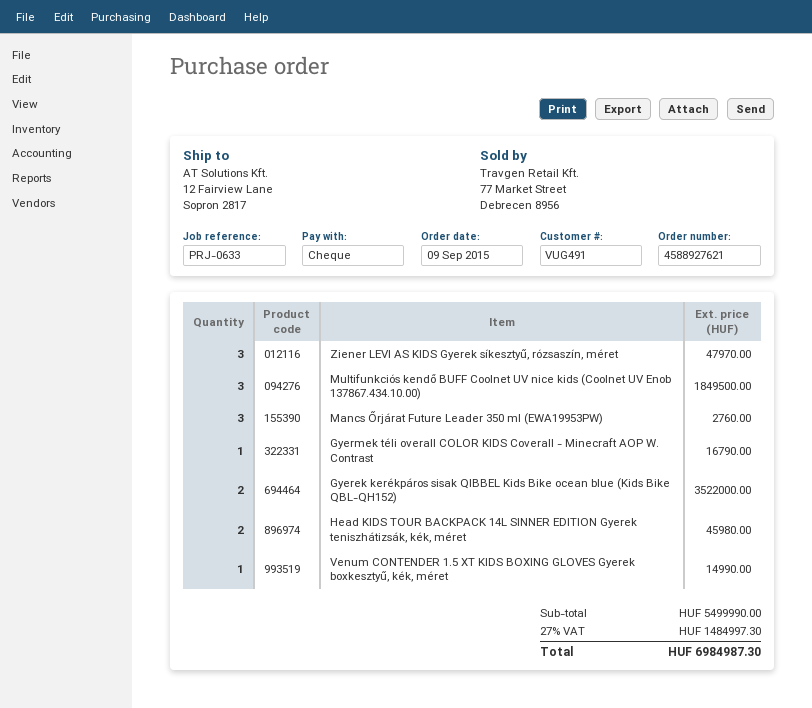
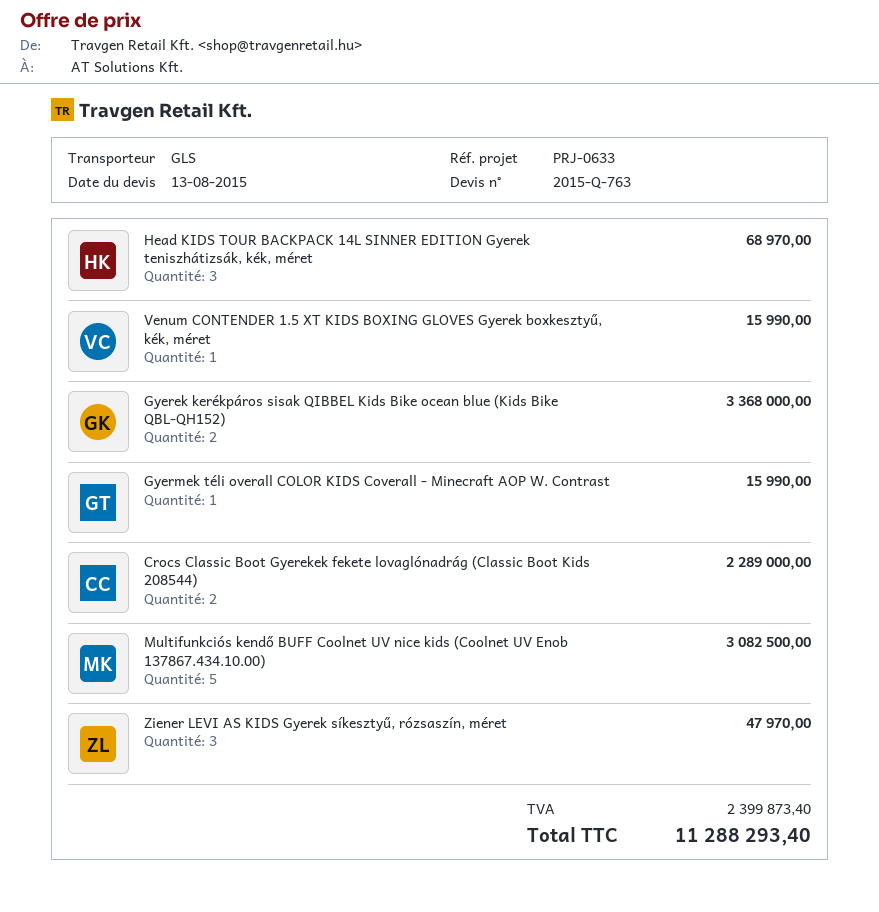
Multifunkciós kendő BUFF Coolnet UV nice kids (Coolnet UV Enob 137867.434.10.00): 3 for 1849500.00 -> 5 for 3082500.00
Mancs Őrjárat Future Leader 350 ml (EWA19953PW): 3 for 2760.00 -> none
Gyermek téli overall COLOR KIDS Coverall - Minecraft AOP W. Contrast: 1 for 16790.00 -> 1 for 15990.00
Gyerek kerékpáros sisak QIBBEL Kids Bike ocean blue (Kids Bike QBL-QH152): 2 for 3522000.00 -> 2 for 3368000.00
Head KIDS TOUR BACKPACK 14L SINNER EDITION Gyerek teniszhátizsák, kék, méret: 2 for 45980.00 -> 3 for 68970.00
Venum CONTENDER 1.5 XT KIDS BOXING GLOVES Gyerek boxkesztyű, kék, méret: 1 for 14990.00 -> 1 for 15990.00
Crocs Classic Boot Gyerekek fekete lovaglónadrág (Classic Boot Kids 208544): none -> 2 for 2289000.00
tax: 1484997.30 -> 2399873.40
total: 6984987.30 -> 11288293.40

